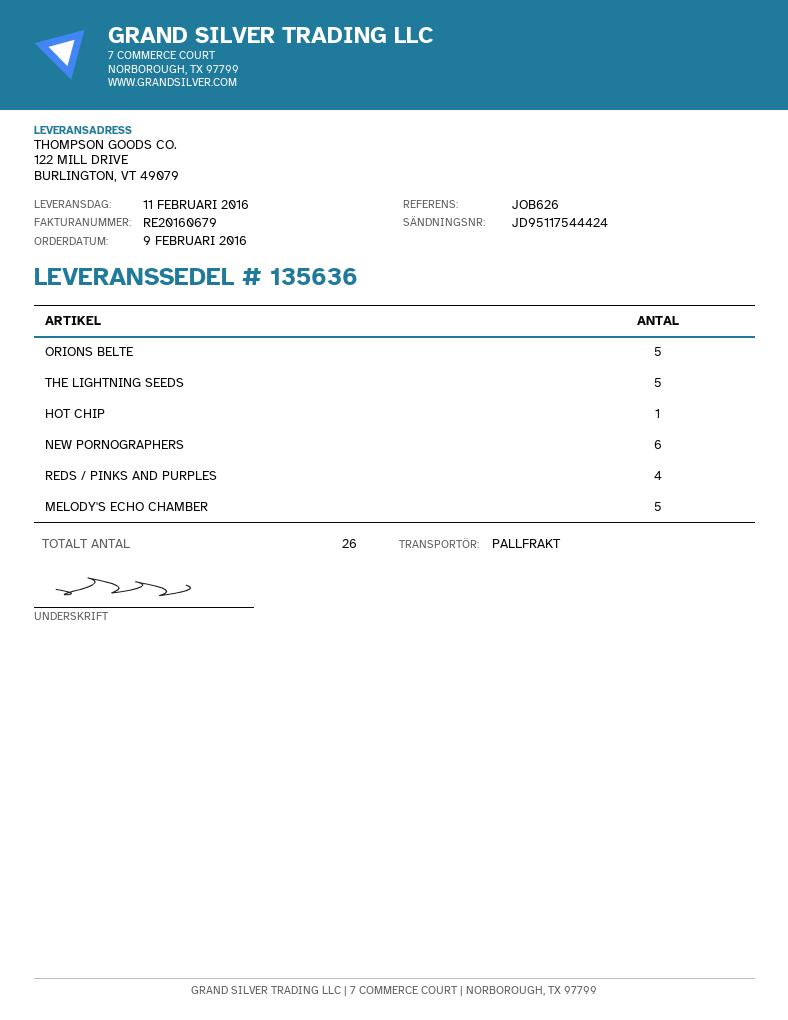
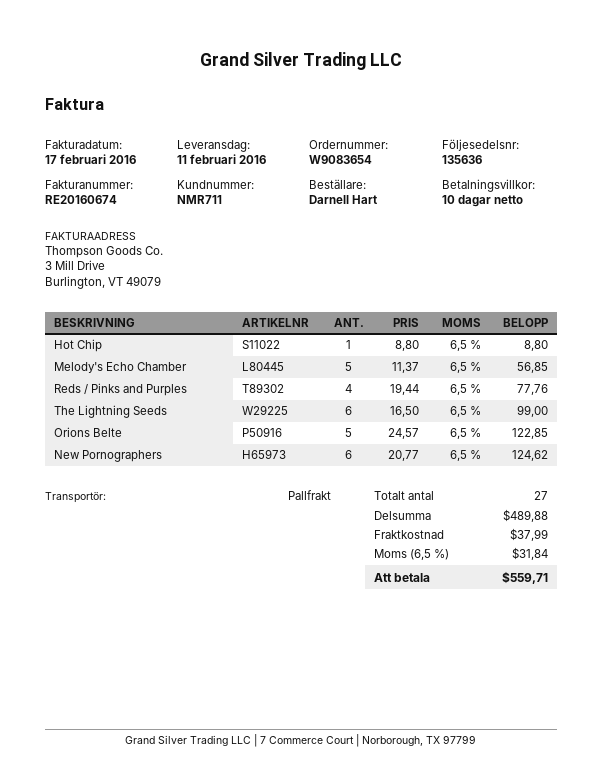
invoice number: RE20160679 -> RE20160674
THE LIGHTNING SEEDS: 5 -> 6
total quantity: 26 -> 27

